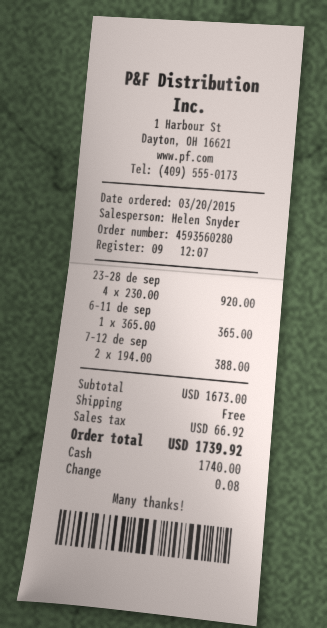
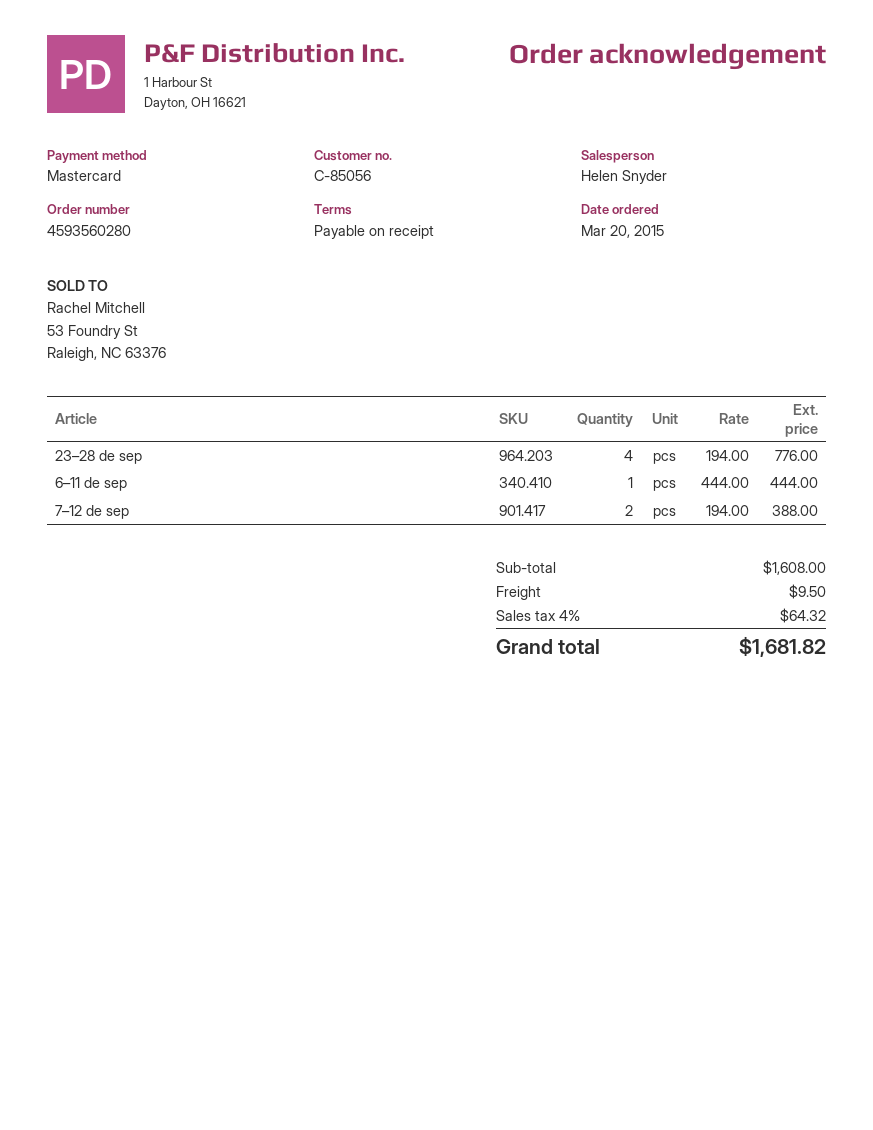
payment method: cash -> Mastercard
23–28 de sep: 4 x 230.00 = 920.00 -> 4 x 194.00 = 776.00
6–11 de sep: 1 x 365.00 = 365.00 -> 1 x 444.00 = 444.00
subtotal: 1673.00 -> 1608.00
shipping: 0.00 -> 9.50
tax: 66.92 -> 64.32
total: 1739.92 -> 1681.82

